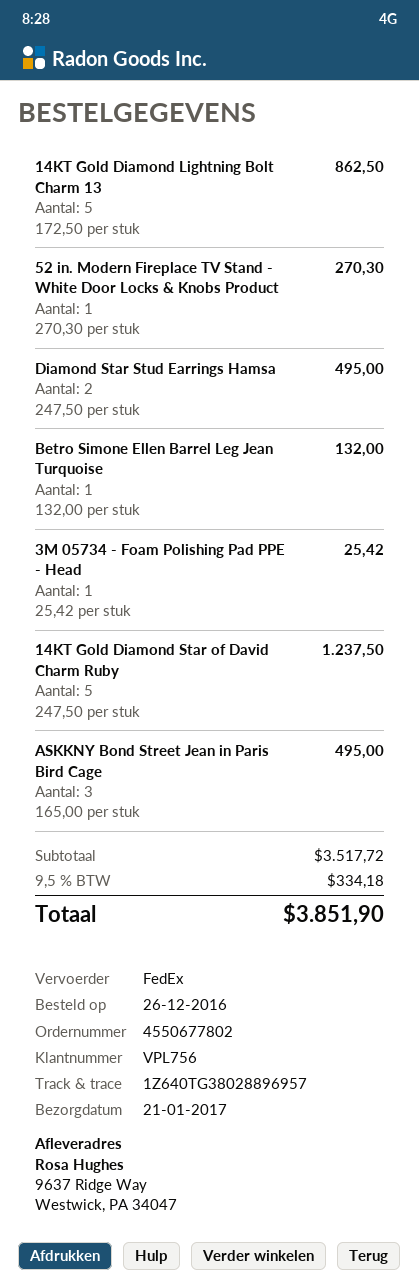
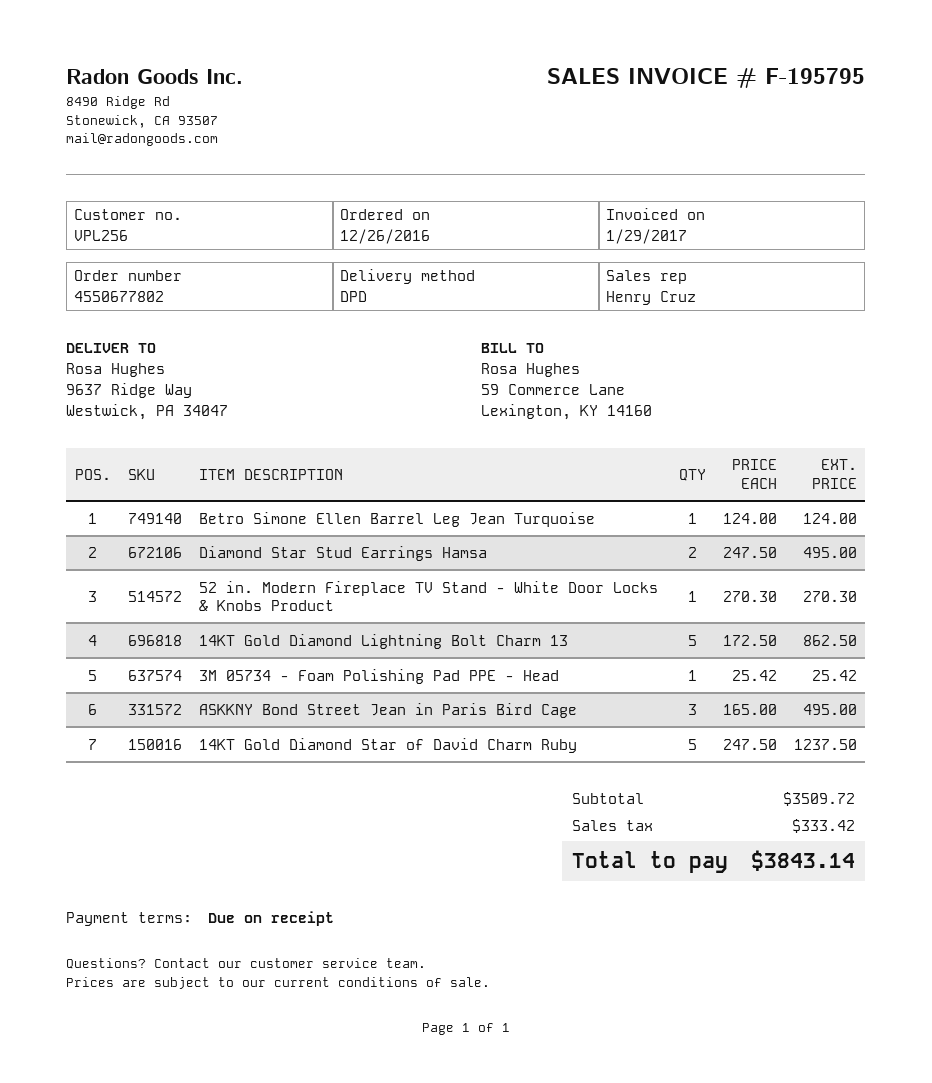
customer number: VPL756 -> VPL256
shipping method: FedEx -> DPD
Betro Simone Ellen Barrel Leg Jean Turquoise: 1 x 132.00 = 132.00 -> 1 x 124.00 = 124.00
subtotal: 3517.72 -> 3509.72
tax: 334.18 -> 333.42
total: 3851.90 -> 3843.14

